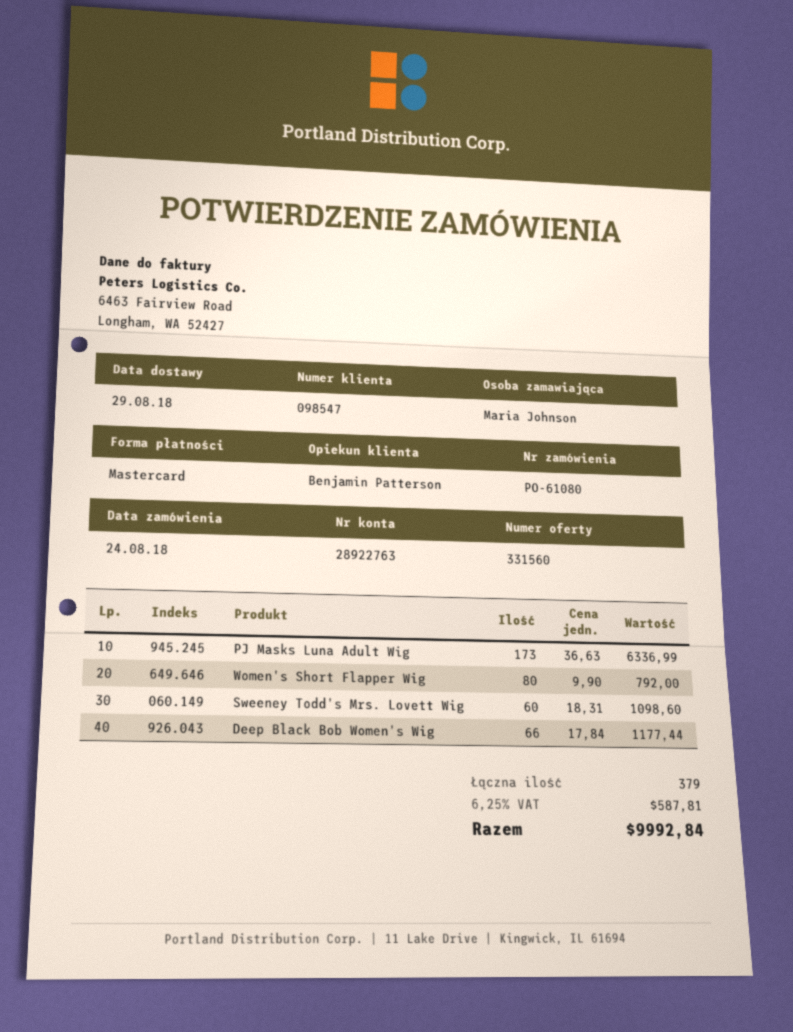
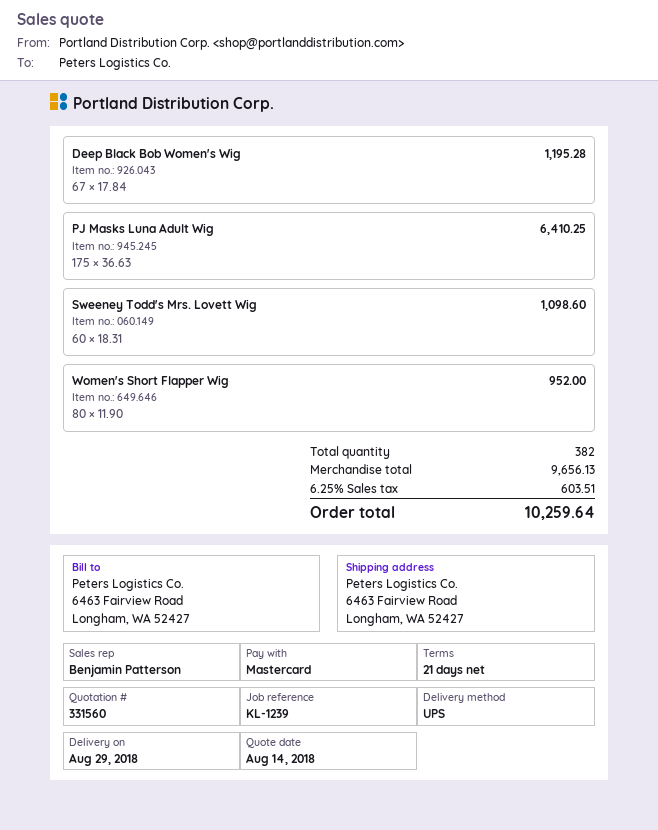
PJ Masks Luna Adult Wig: 173 x 36.63 = 6336.99 -> 175 x 36.63 = 6410.25
Women's Short Flapper Wig: 80 x 9.90 = 792.00 -> 80 x 11.90 = 952.00
Deep Black Bob Women's Wig: 66 x 17.84 = 1177.44 -> 67 x 17.84 = 1195.28
total quantity: 379 -> 382
tax: 6.25% = 587.81 -> 6.25% = 603.51
total: 9992.84 -> 10259.64

